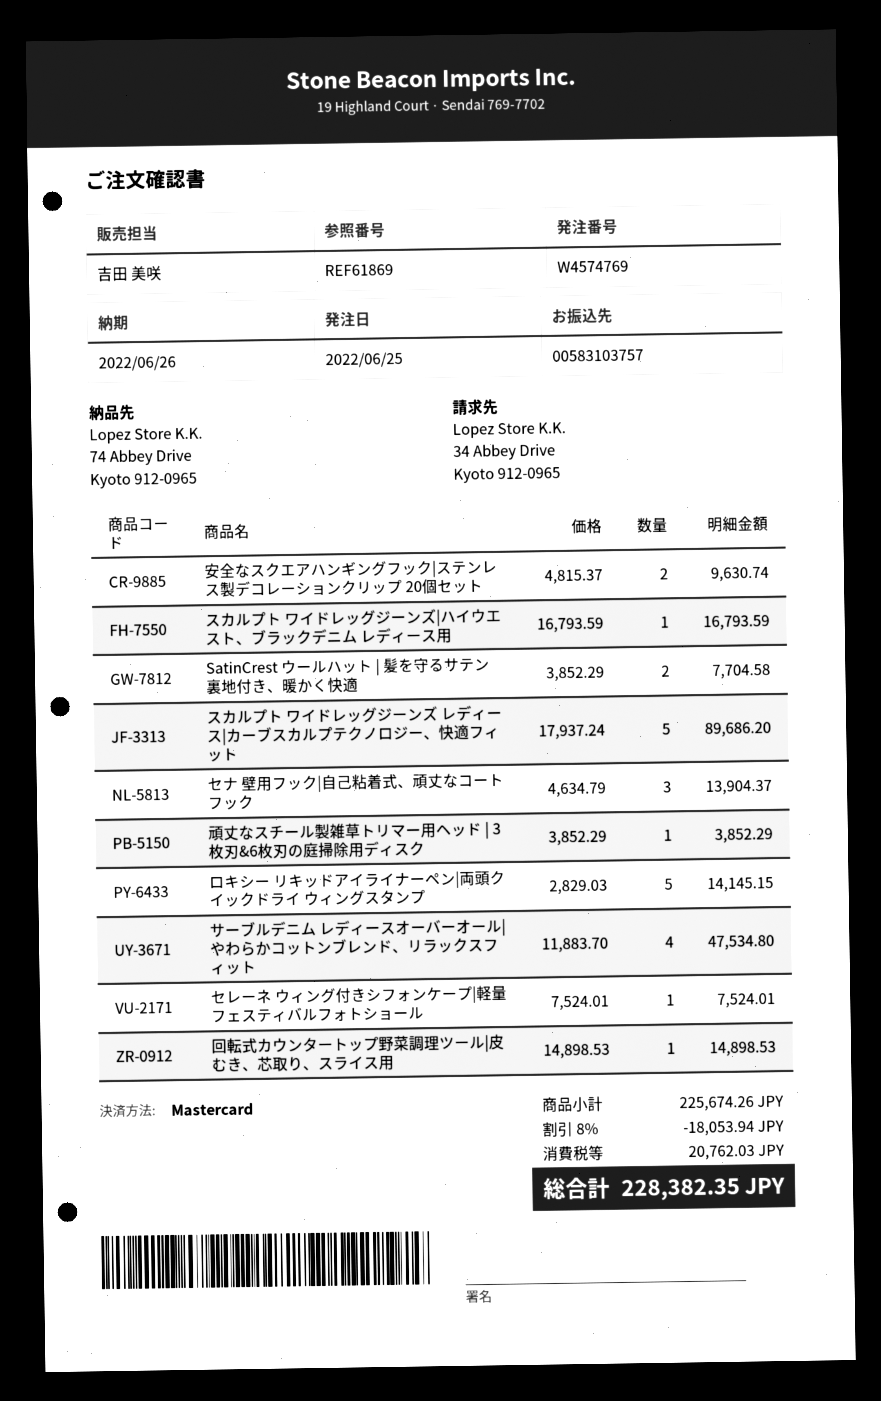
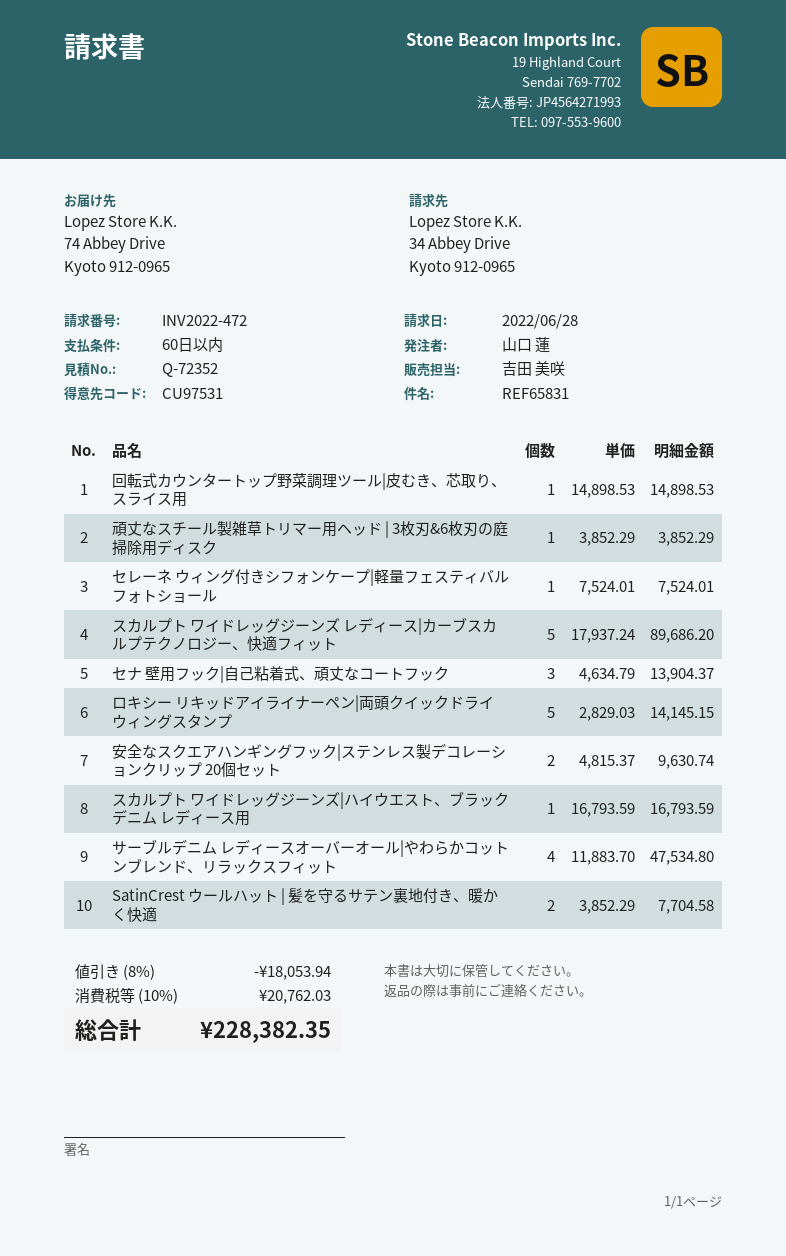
reference: REF61869 -> REF65831

